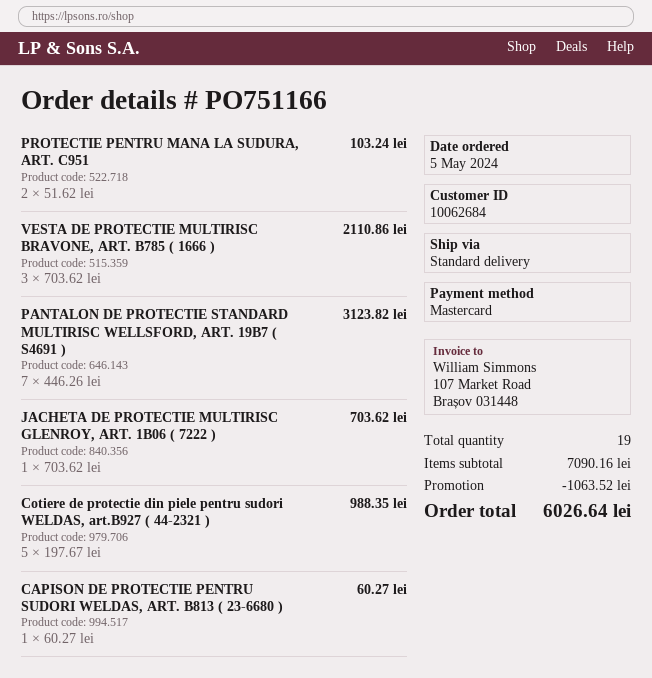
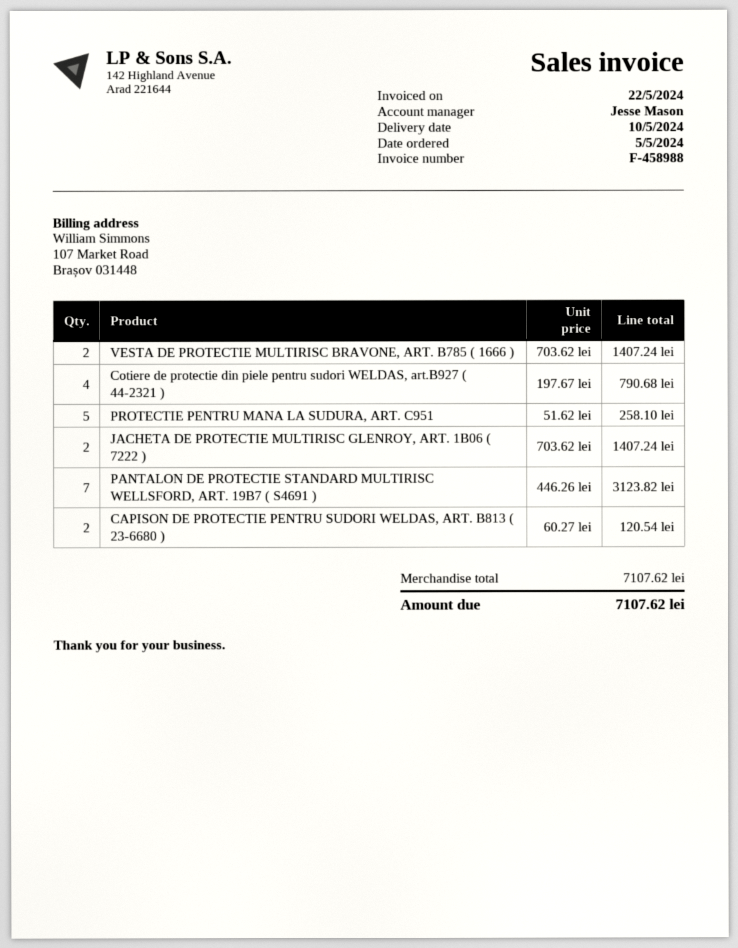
PROTECTIE PENTRU MANA LA SUDURA, ART. C951: 2 x 51.62 = 103.24 -> 5 x 51.62 = 258.10
VESTA DE PROTECTIE MULTIRISC BRAVONE, ART. B785 ( 1666 ): 3 x 703.62 = 2110.86 -> 2 x 703.62 = 1407.24
JACHETA DE PROTECTIE MULTIRISC GLENROY, ART. 1B06 ( 7222 ): 1 x 703.62 = 703.62 -> 2 x 703.62 = 1407.24
Cotiere de protectie din piele pentru sudori WELDAS, art.B927 ( 44-2321 ): 5 x 197.67 = 988.35 -> 4 x 197.67 = 790.68
CAPISON DE PROTECTIE PENTRU SUDORI WELDAS, ART. B813 ( 23-6680 ): 1 x 60.27 = 60.27 -> 2 x 60.27 = 120.54
subtotal: 7090.16 -> 7107.62
discount: 1063.52 -> none
total: 6026.64 -> 7107.62

